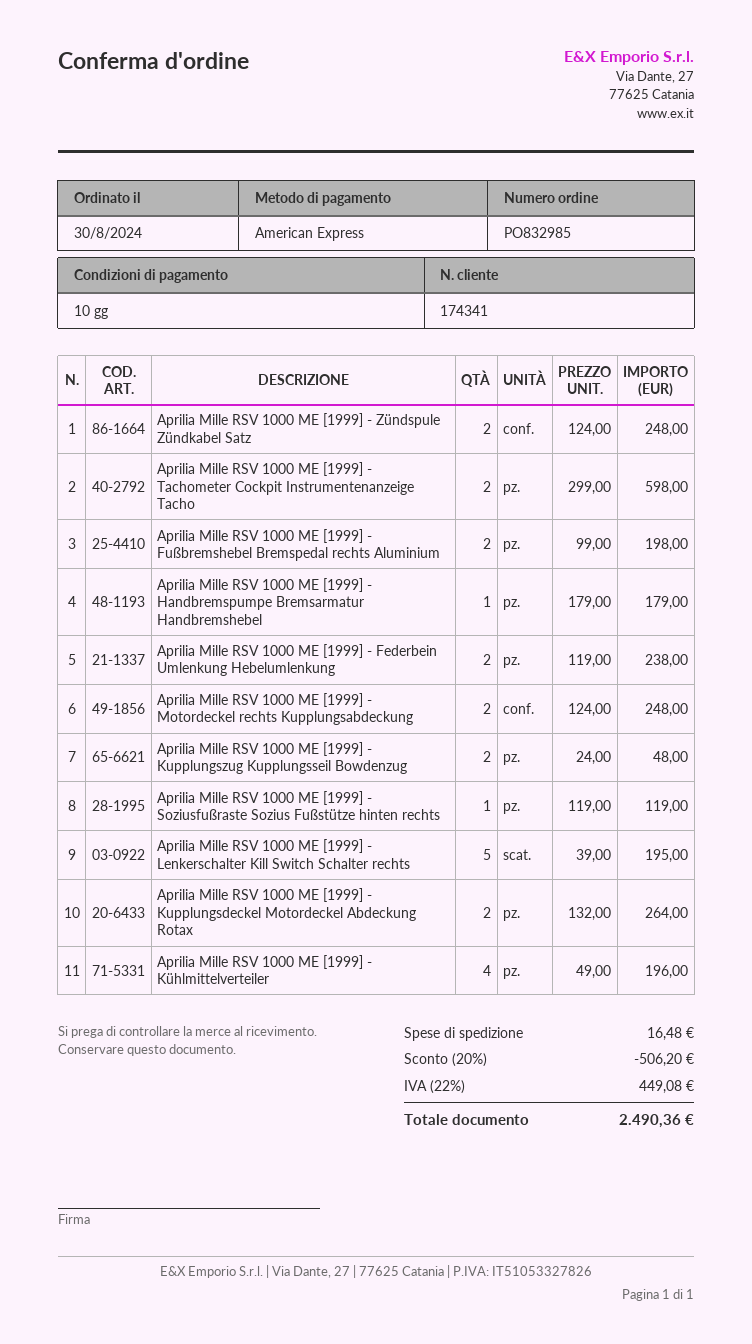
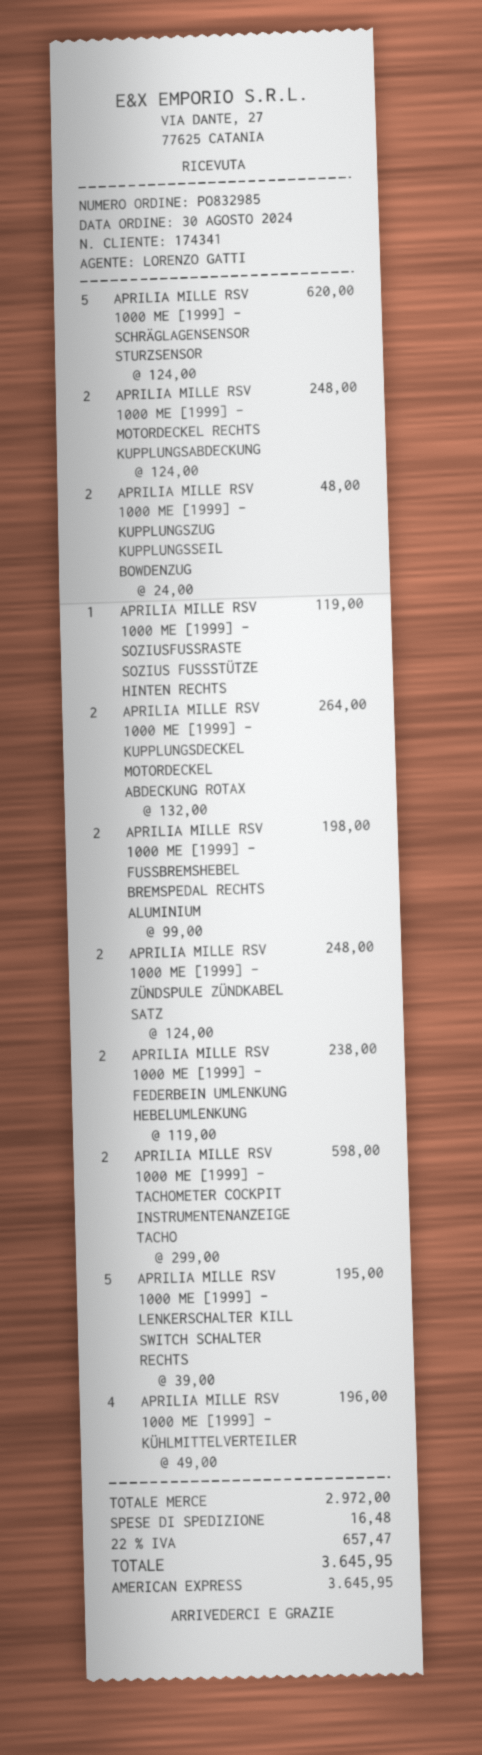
Aprilia Mille RSV 1000 ME [1999] - Handbremspumpe Bremsarmatur Handbremshebel: 1 x 179.00 = 179.00 -> none
APRILIA MILLE RSV 1000 ME [1999] - SCHRÄGLAGENSENSOR STURZSENSOR: none -> 5 x 124.00 = 620.00
discount: 20% = 506.20 -> none
tax: 22% = 449.08 -> 22% = 657.47
total: 2490.36 -> 3645.95

